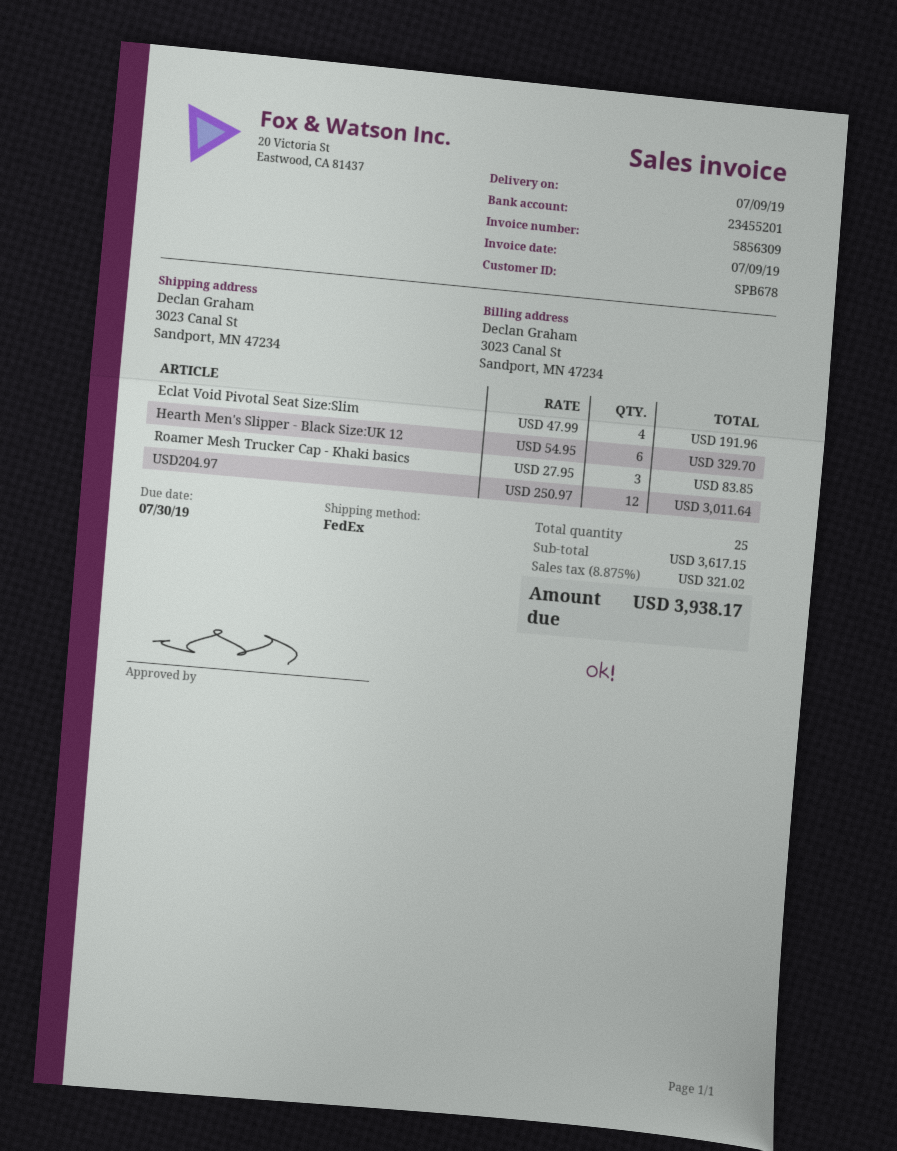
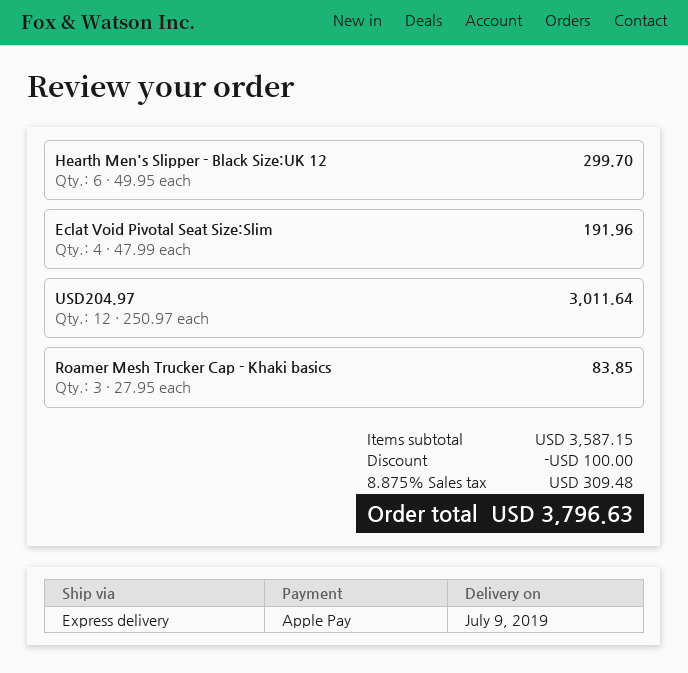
shipping method: FedEx -> express
Hearth Men's Slipper - Black Size:UK 12: 6 x 54.95 = 329.70 -> 6 x 49.95 = 299.70
subtotal: 3617.15 -> 3587.15
discount: none -> 100.00
tax: 8.875% = 321.02 -> 8.875% = 309.48
total: 3938.17 -> 3796.63

